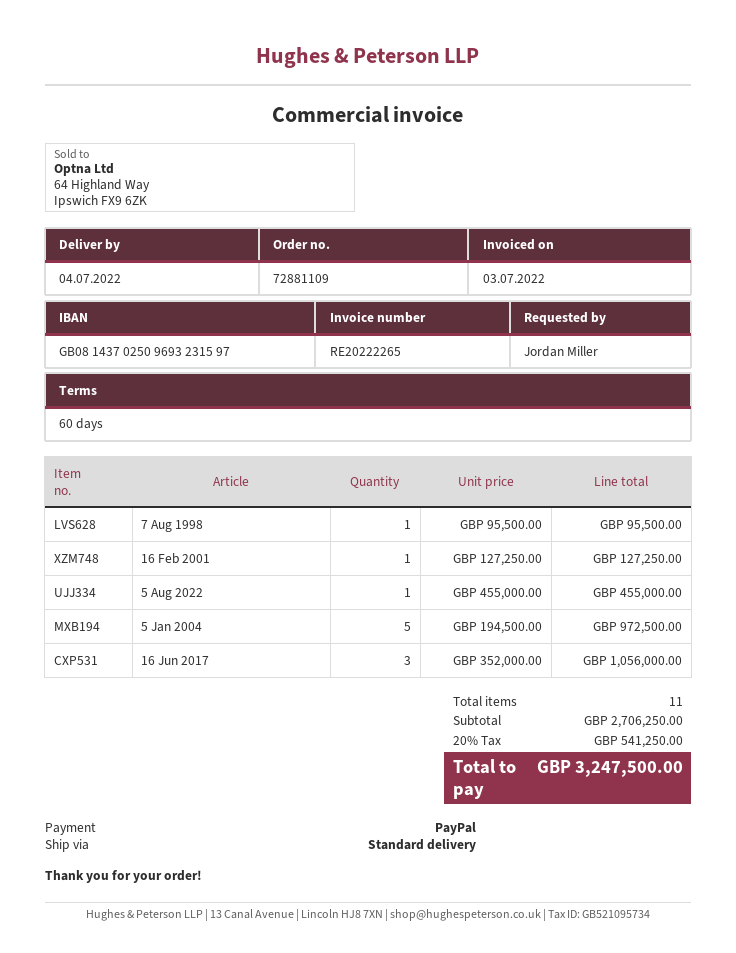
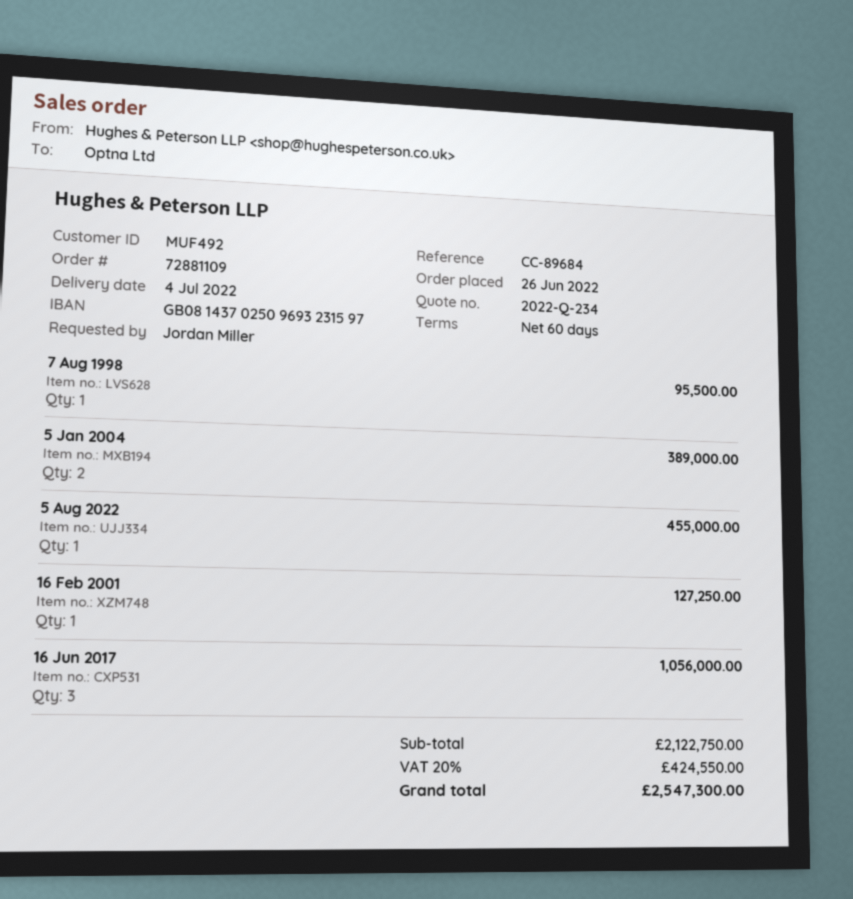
5 Jan 2004: 5 for 972500.00 -> 2 for 389000.00
subtotal: 2706250.00 -> 2122750.00
tax: 20% = 541250.00 -> 20% = 424550.00
total: 3247500.00 -> 2547300.00

